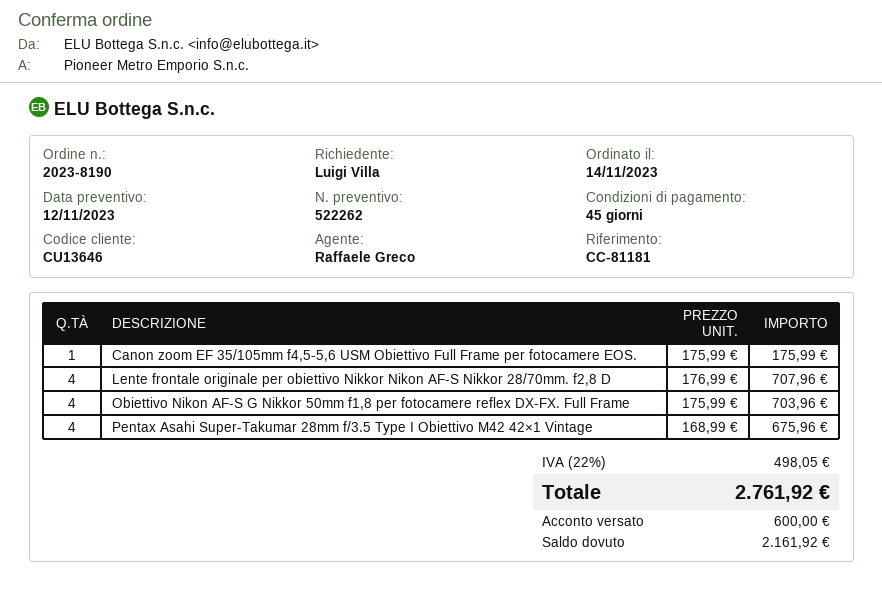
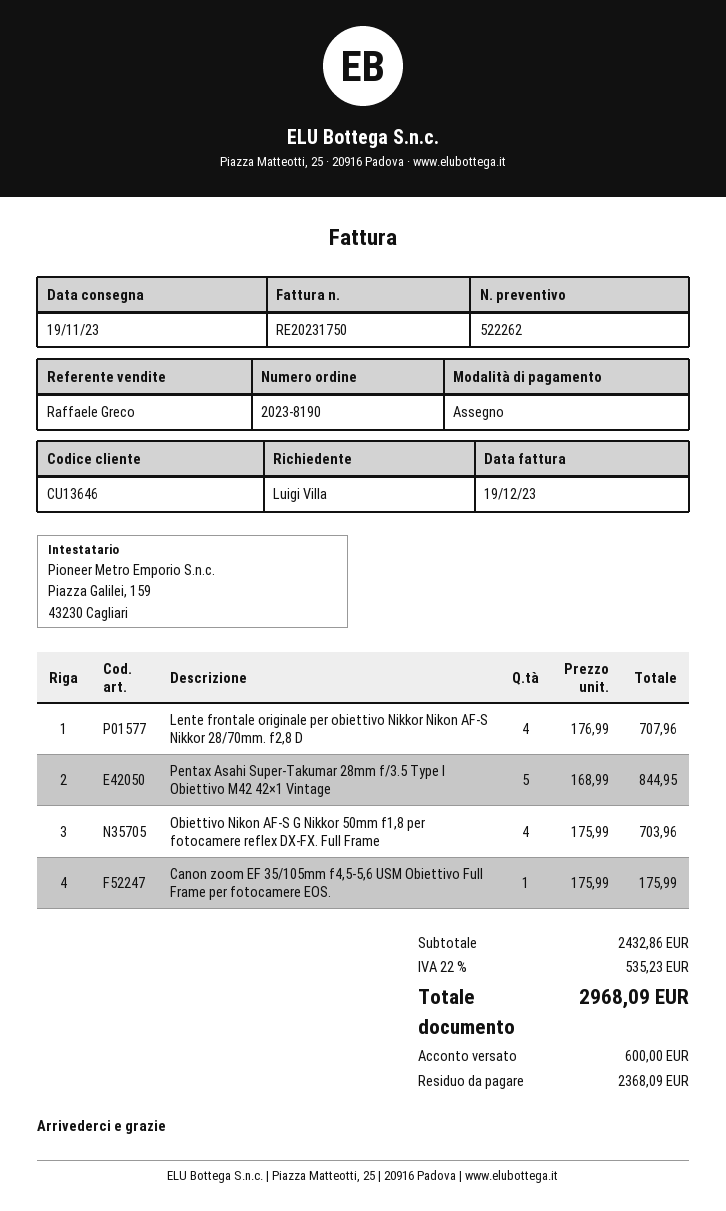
Pentax Asahi Super-Takumar 28mm f/3.5 Type I Obiettivo M42 42×1 Vintage: 4 x 168.99 = 675.96 -> 5 x 168.99 = 844.95
tax: 22% = 498.05 -> 22% = 535.23
total: 2761.92 -> 2968.09
balance: 2161.92 -> 2368.09

